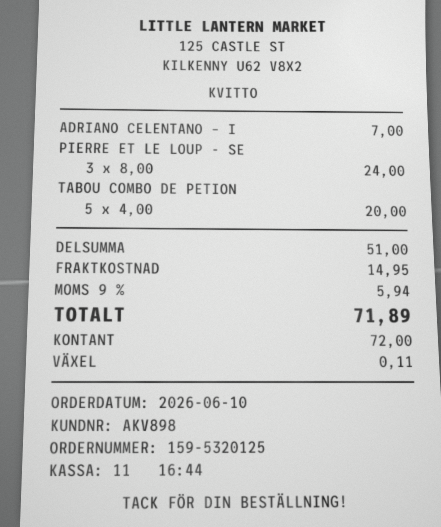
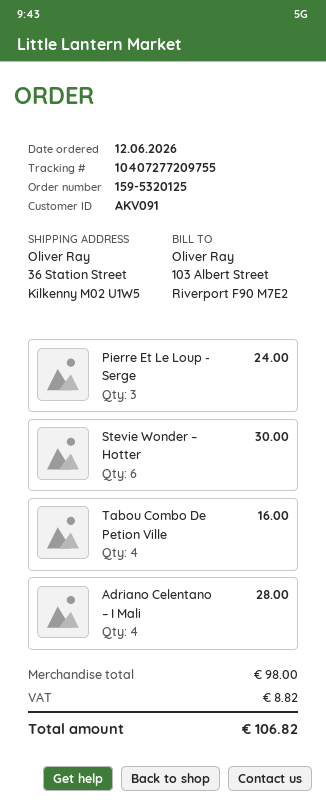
order date: 2026-06-10 -> 2026-06-12
customer number: AKV898 -> AKV091
ADRIANO CELENTANO – I: 1 for 7.00 -> 4 for 28.00
TABOU COMBO DE PETION: 5 for 20.00 -> 4 for 16.00
Stevie Wonder – Hotter: none -> 6 for 30.00
subtotal: 51.00 -> 98.00
shipping: 14.95 -> none
tax: 5.94 -> 8.82
total: 71.89 -> 106.82

